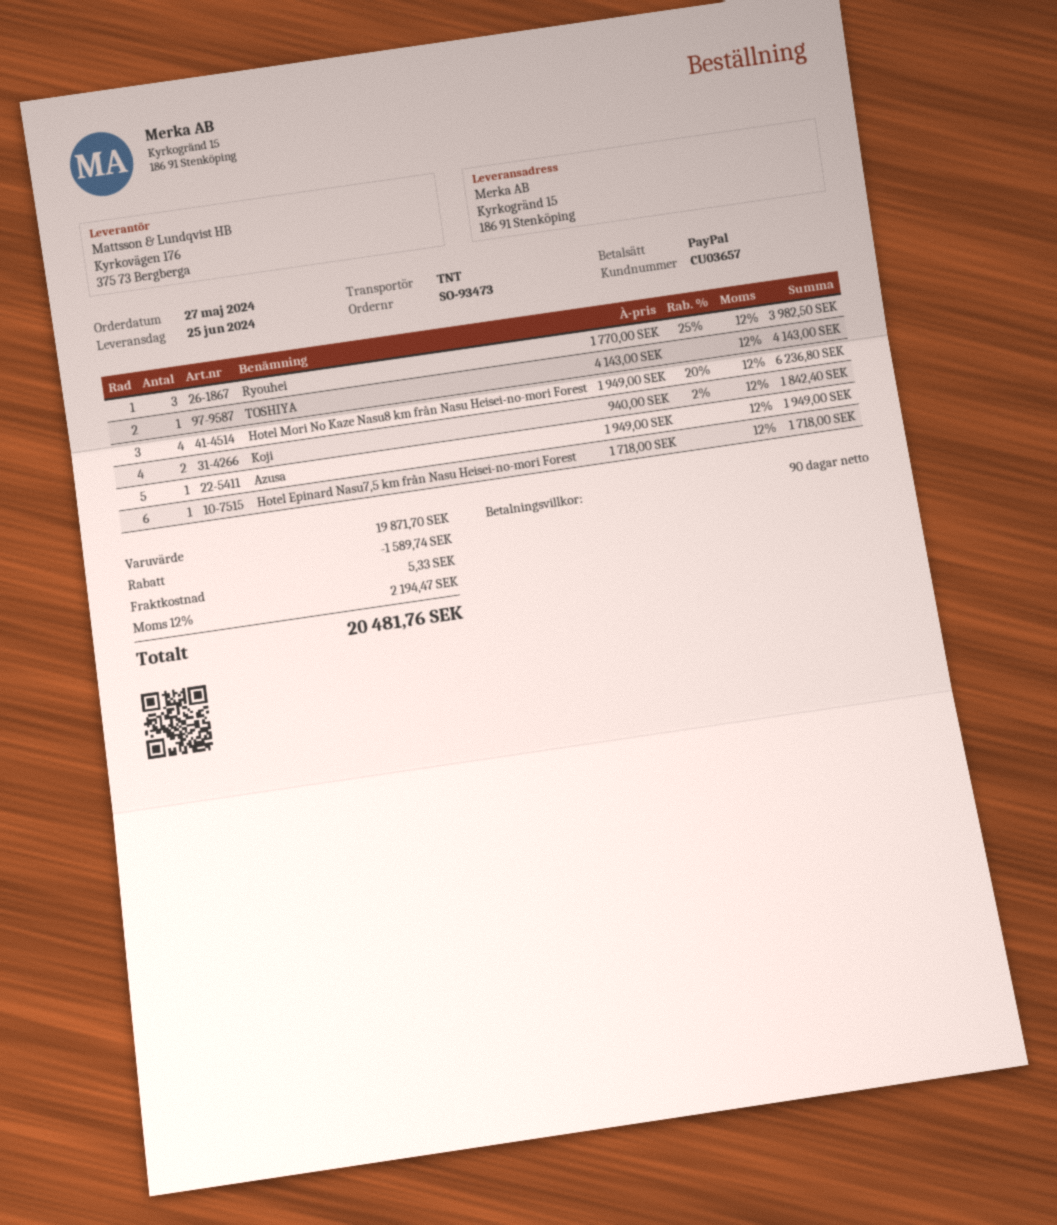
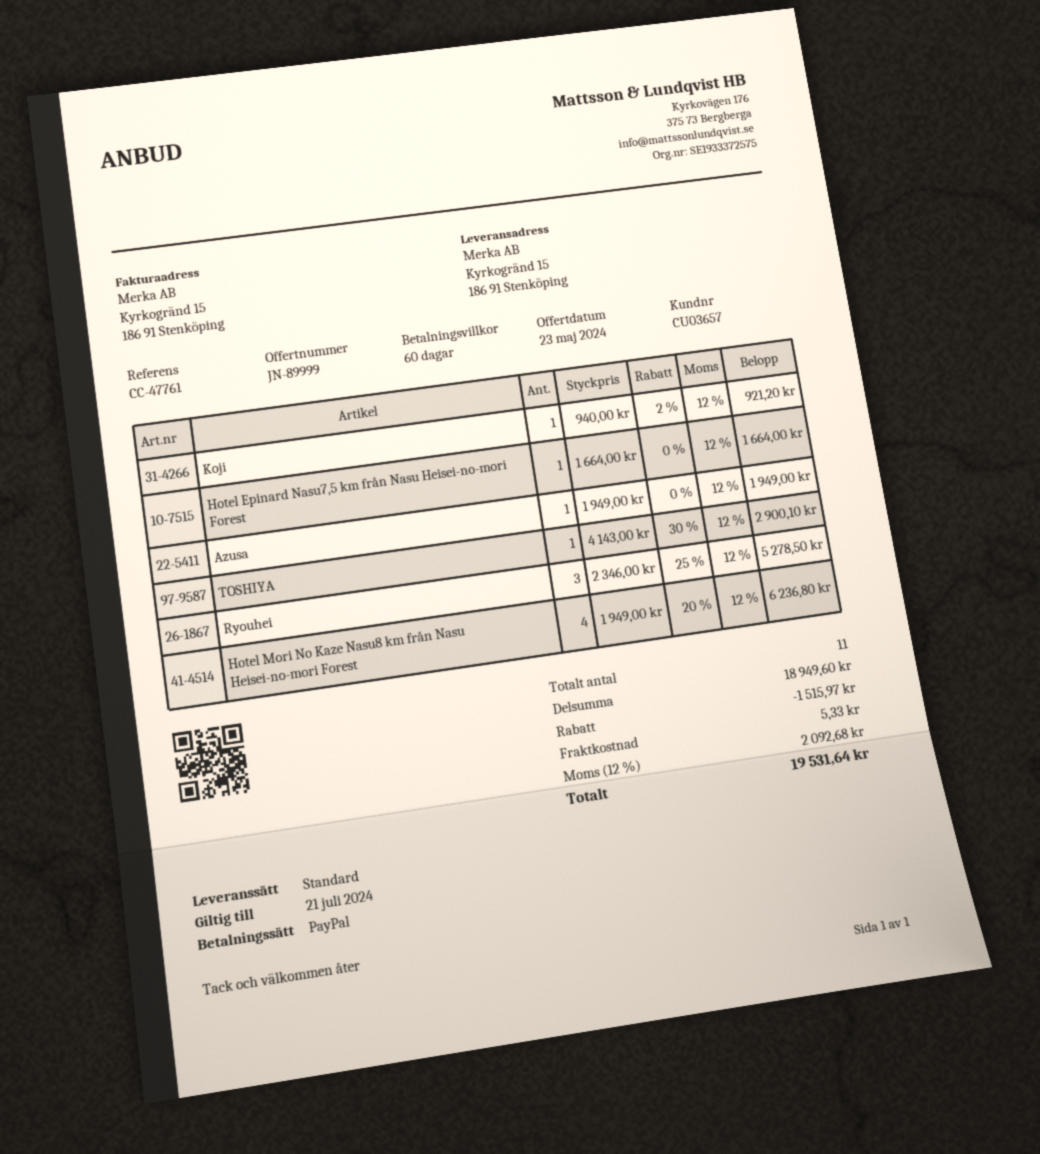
payment terms: 90 days -> 60 days
shipping method: TNT -> standard
Ryouhei: 3 x 1770.00 - 25% = 3982.50 -> 3 x 2346.00 - 25% = 5278.50
TOSHIYA: 1 x 4143.00 = 4143.00 -> 1 x 4143.00 - 30% = 2900.10
Koji: 2 x 940.00 - 2% = 1842.40 -> 1 x 940.00 - 2% = 921.20
Hotel Epinard Nasu7,5 km från Nasu Heisei-no-mori Forest: 1 x 1718.00 = 1718.00 -> 1 x 1664.00 = 1664.00
subtotal: 19871.70 -> 18949.60
discount: 1589.74 -> 1515.97
tax: 12% = 2194.47 -> 12% = 2092.68
total: 20481.76 -> 19531.64

